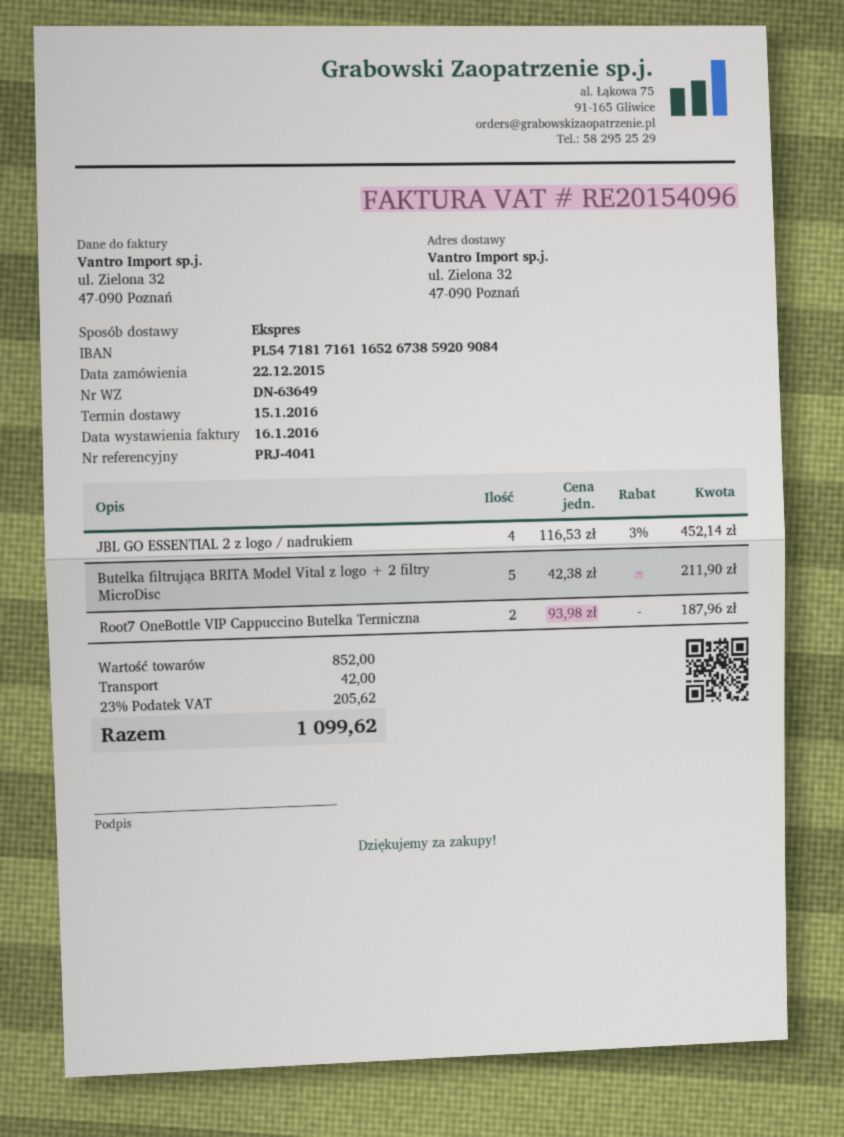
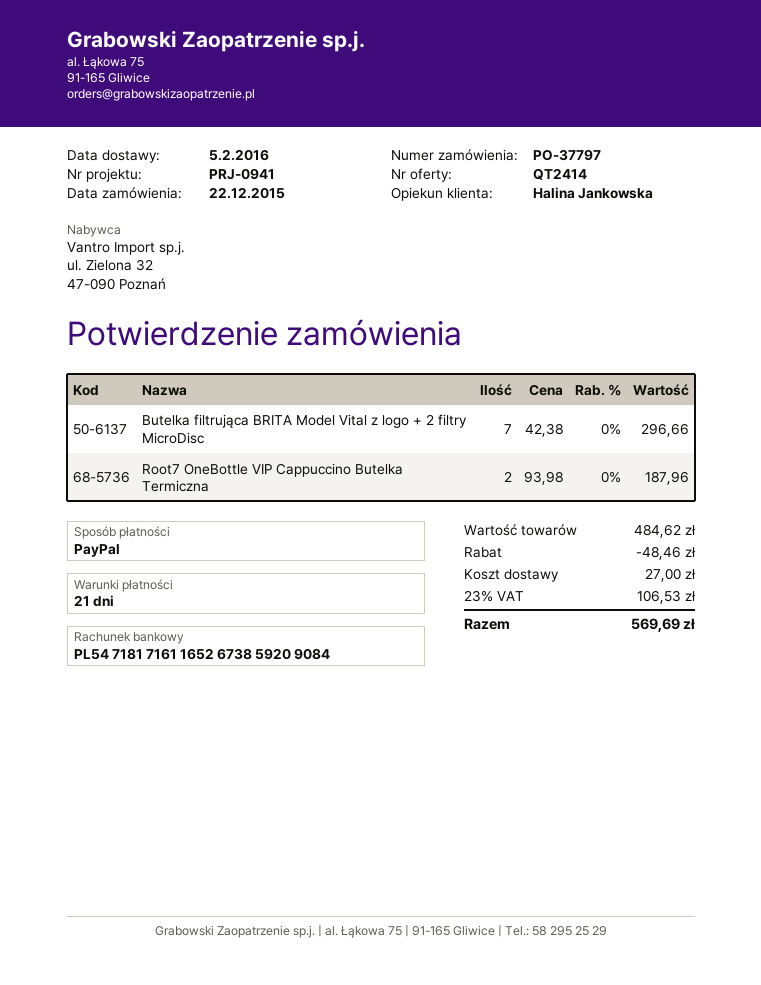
delivery date: 2016-01-15 -> 2016-02-05
reference: PRJ-4041 -> PRJ-0941
JBL GO ESSENTIAL 2 z logo / nadrukiem: 4 x 116.53 - 3% = 452.14 -> none
Butelka filtrująca BRITA Model Vital z logo + 2 filtry MicroDisc: 5 x 42.38 = 211.90 -> 7 x 42.38 = 296.66
subtotal: 852.00 -> 484.62
discount: none -> 48.46
shipping: 42.00 -> 27.00
tax: 23% = 205.62 -> 23% = 106.53
total: 1099.62 -> 569.69

